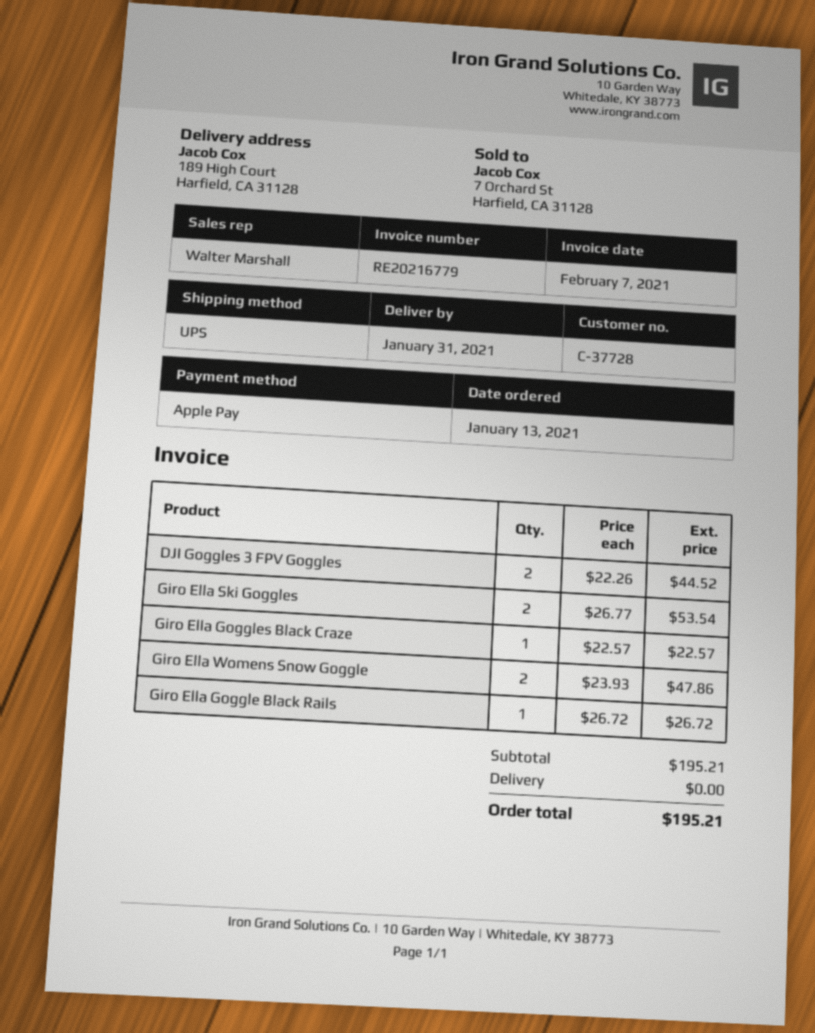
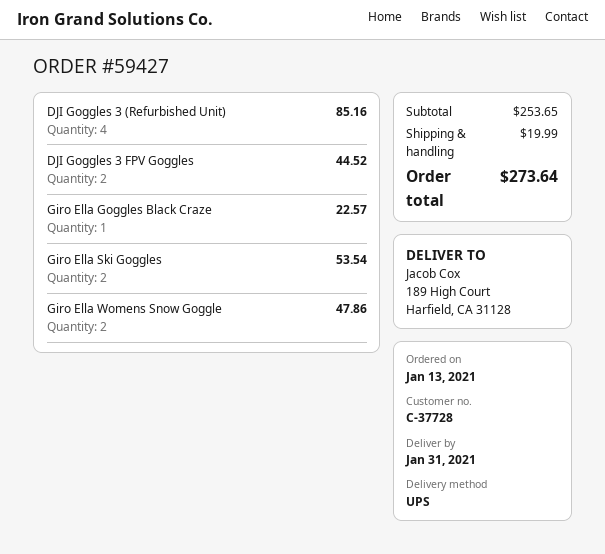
Giro Ella Goggle Black Rails: 1 for 26.72 -> none
DJI Goggles 3 (Refurbished Unit): none -> 4 for 85.16
subtotal: 195.21 -> 253.65
shipping: 0.00 -> 19.99
total: 195.21 -> 273.64

